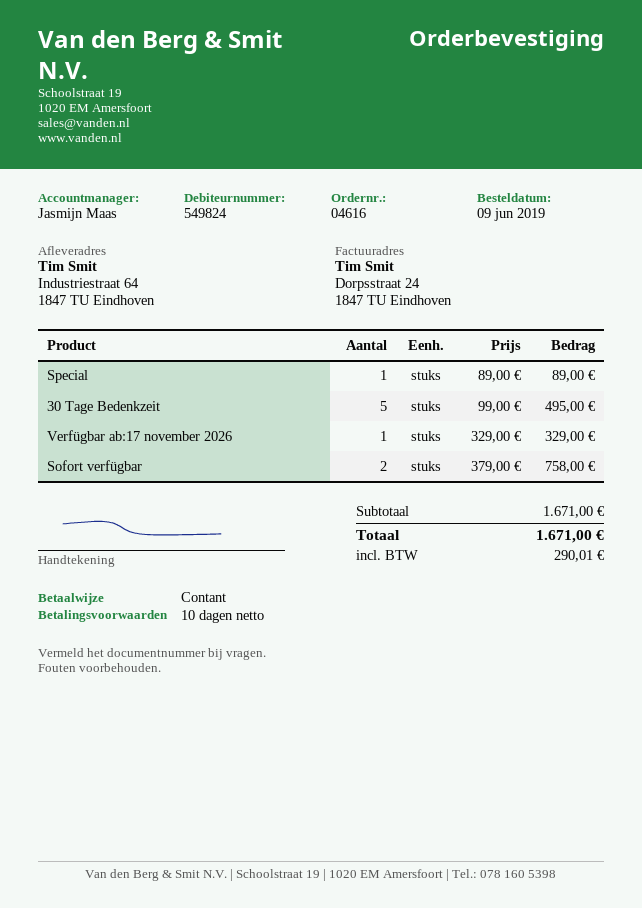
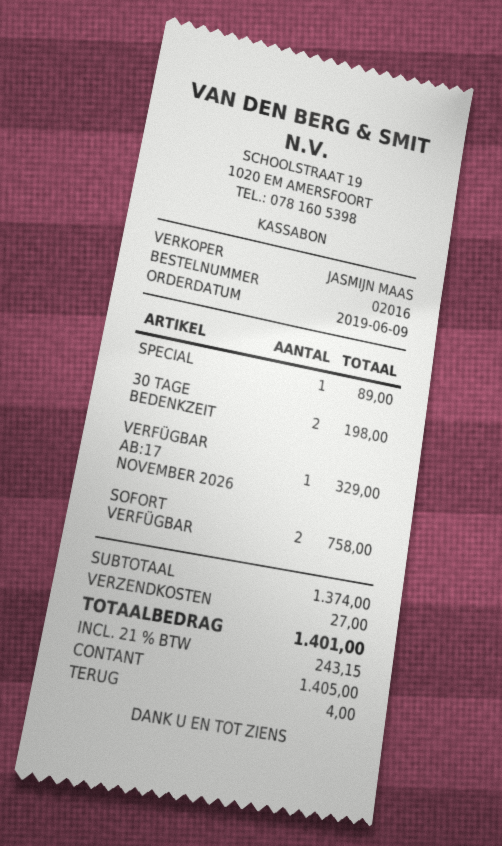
order number: 04616 -> 02016
30 Tage Bedenkzeit: 5 for 495.00 -> 2 for 198.00
subtotal: 1671.00 -> 1374.00
shipping: none -> 27.00
tax: 290.01 -> 243.15
total: 1671.00 -> 1401.00

